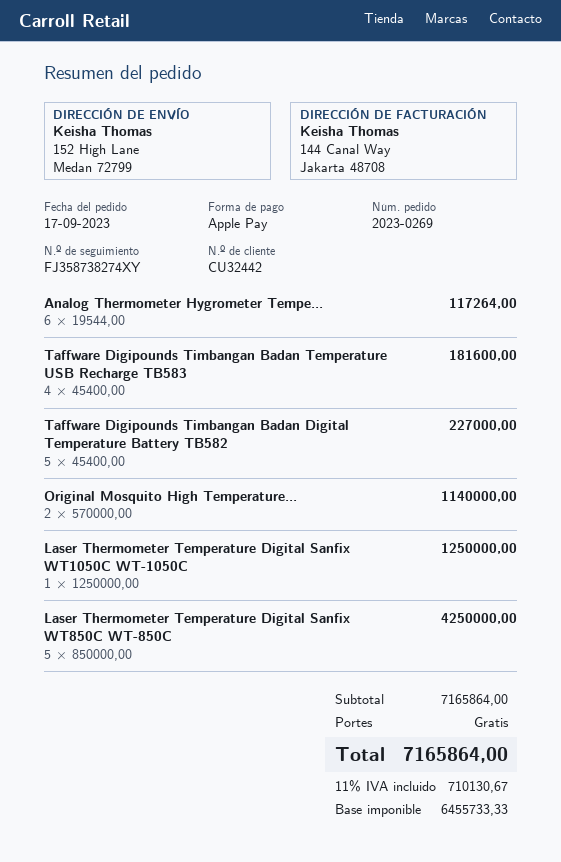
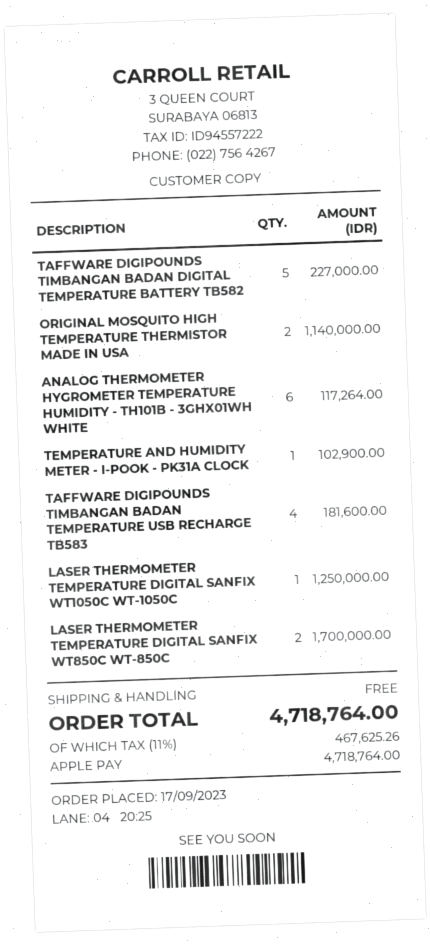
Laser Thermometer Temperature Digital Sanfix WT850C WT-850C: 5 for 4250000.00 -> 2 for 1700000.00
TEMPERATURE AND HUMIDITY METER - I-POOK - PK31A CLOCK: none -> 1 for 102900.00
tax: 11% = 710130.67 -> 11% = 467625.26
total: 7165864.00 -> 4718764.00

